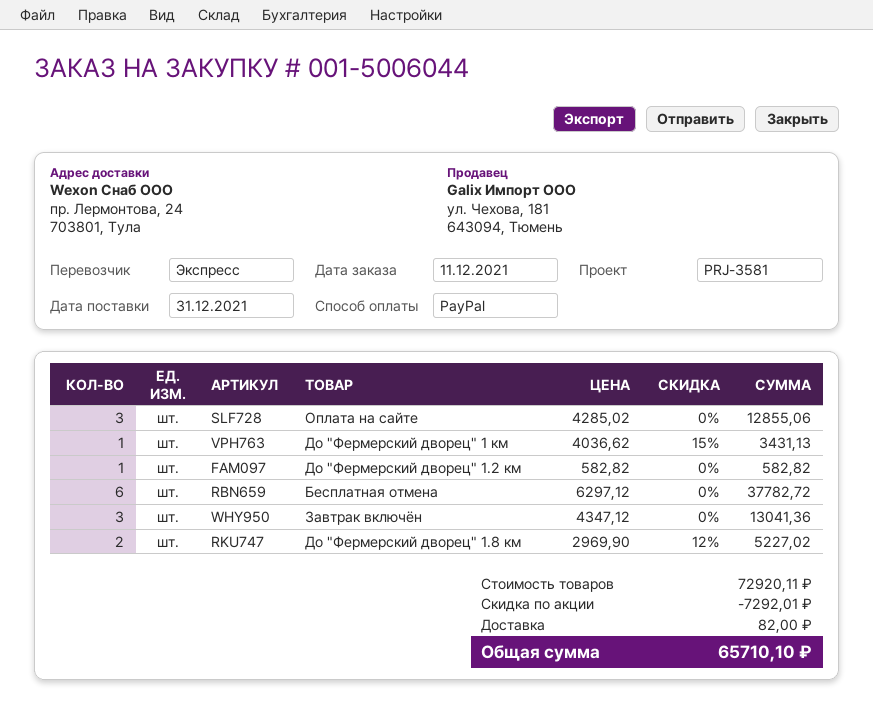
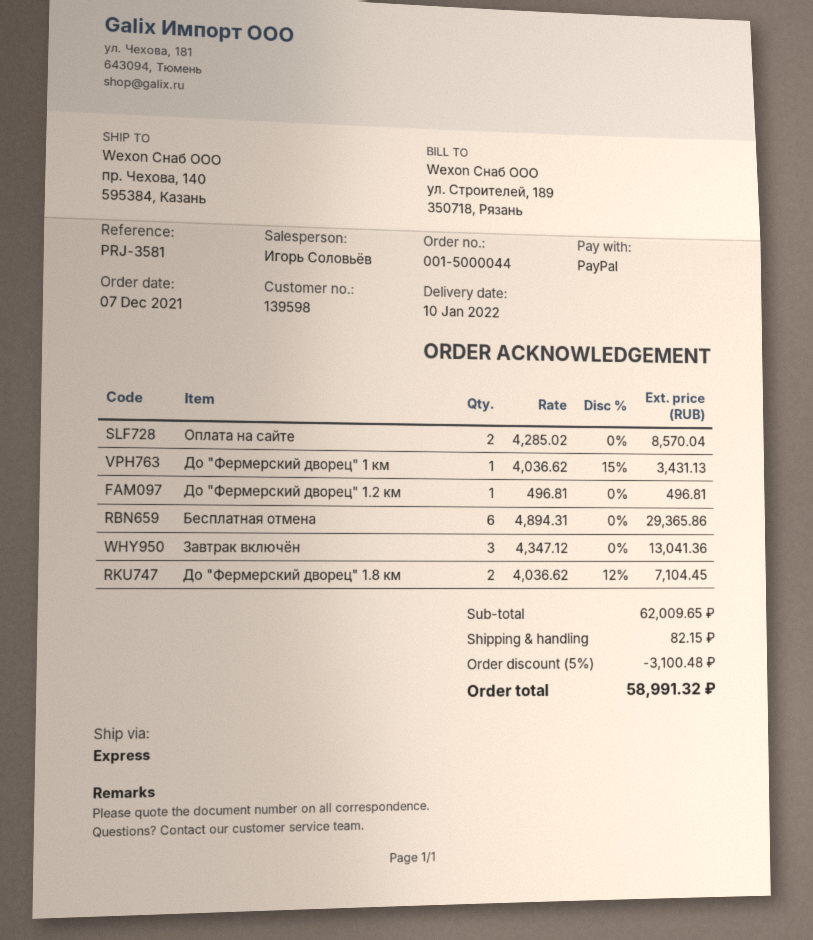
order number: 001-5006044 -> 001-5000044
order date: 2021-12-11 -> 2021-12-07
delivery date: 2021-12-31 -> 2022-01-10
ship to: пр. Лермонтова, 24, 703801, Тула -> пр. Чехова, 140, 595384, Казань
Оплата на сайте: 3 x 4285.02 = 12855.06 -> 2 x 4285.02 = 8570.04
До "Фермерский дворец" 1.2 км: 1 x 582.82 = 582.82 -> 1 x 496.81 = 496.81
Бесплатная отмена: 6 x 6297.12 = 37782.72 -> 6 x 4894.31 = 29365.86
До "Фермерский дворец" 1.8 км: 2 x 2969.90 - 12% = 5227.02 -> 2 x 4036.62 - 12% = 7104.45
subtotal: 72920.11 -> 62009.65
discount: 7292.01 -> 3100.48
shipping: 82.00 -> 82.15
total: 65710.10 -> 58991.32

